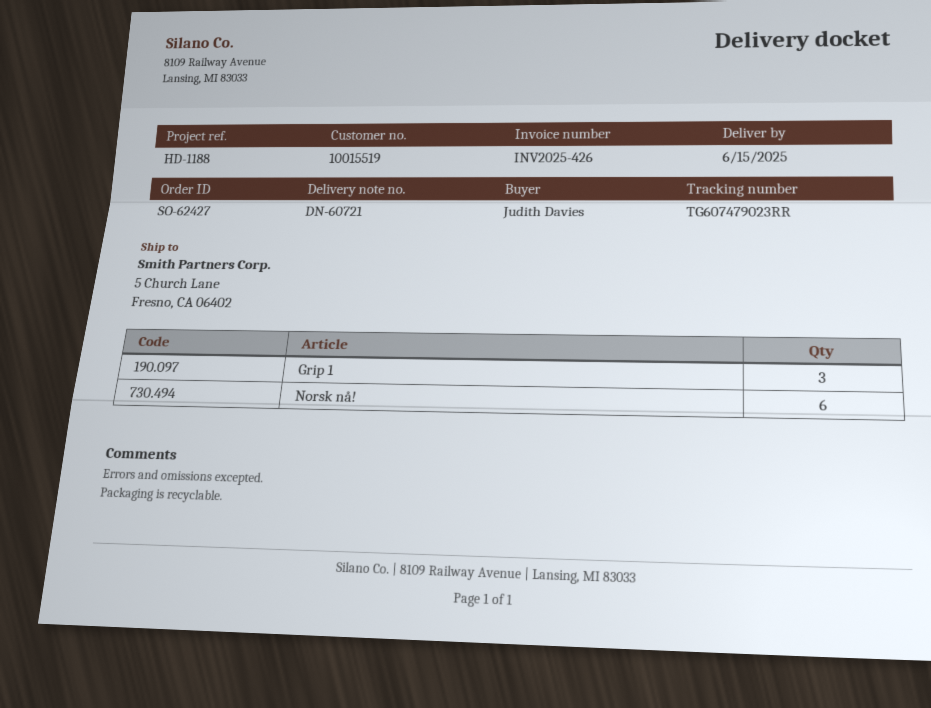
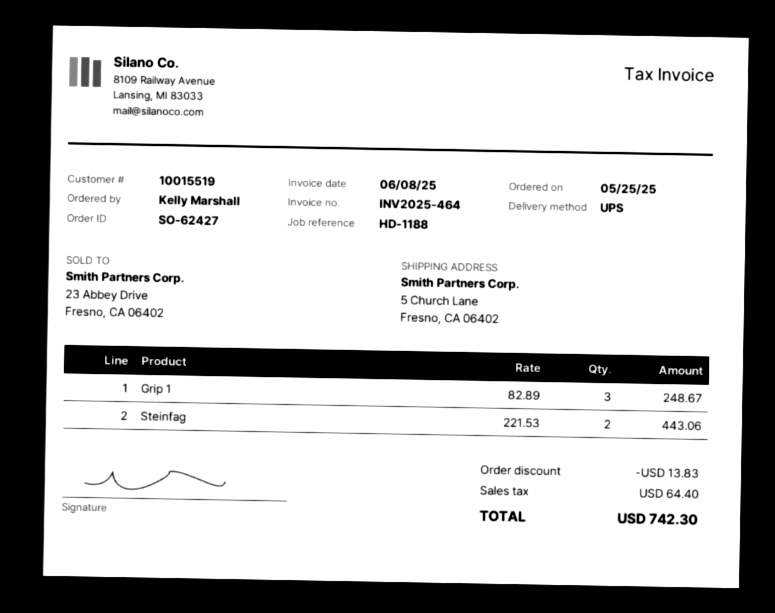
invoice number: INV2025-426 -> INV2025-464
ordered by: Judith Davies -> Kelly Marshall
Norsk nå!: 6 -> none
Steinfag: none -> 2

